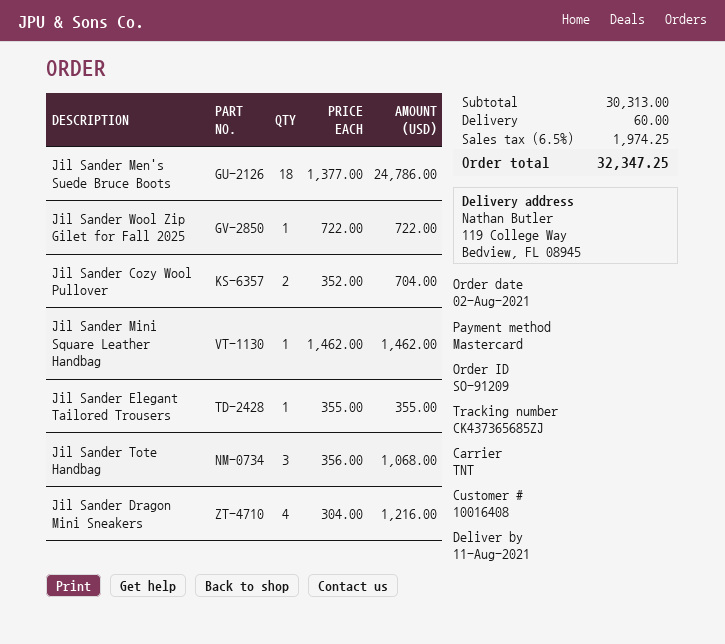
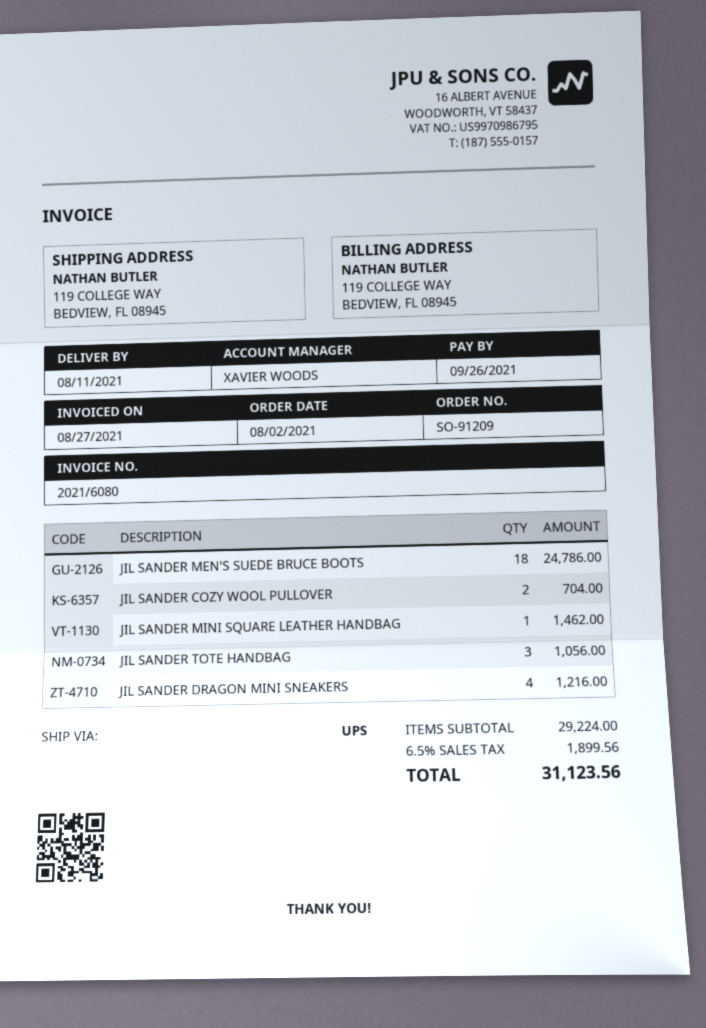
shipping method: TNT -> UPS
Jil Sander Wool Zip Gilet for Fall 2025: 1 for 722.00 -> none
Jil Sander Elegant Tailored Trousers: 1 for 355.00 -> none
Jil Sander Tote Handbag: 3 for 1068.00 -> 3 for 1056.00
subtotal: 30313.00 -> 29224.00
shipping: 60.00 -> none
tax: 6.5% = 1974.25 -> 6.5% = 1899.56
total: 32347.25 -> 31123.56

